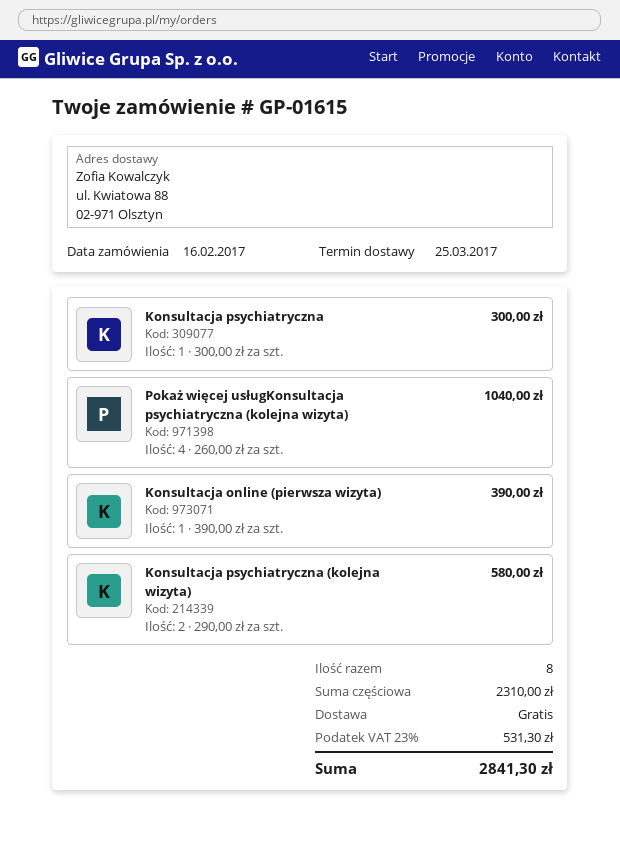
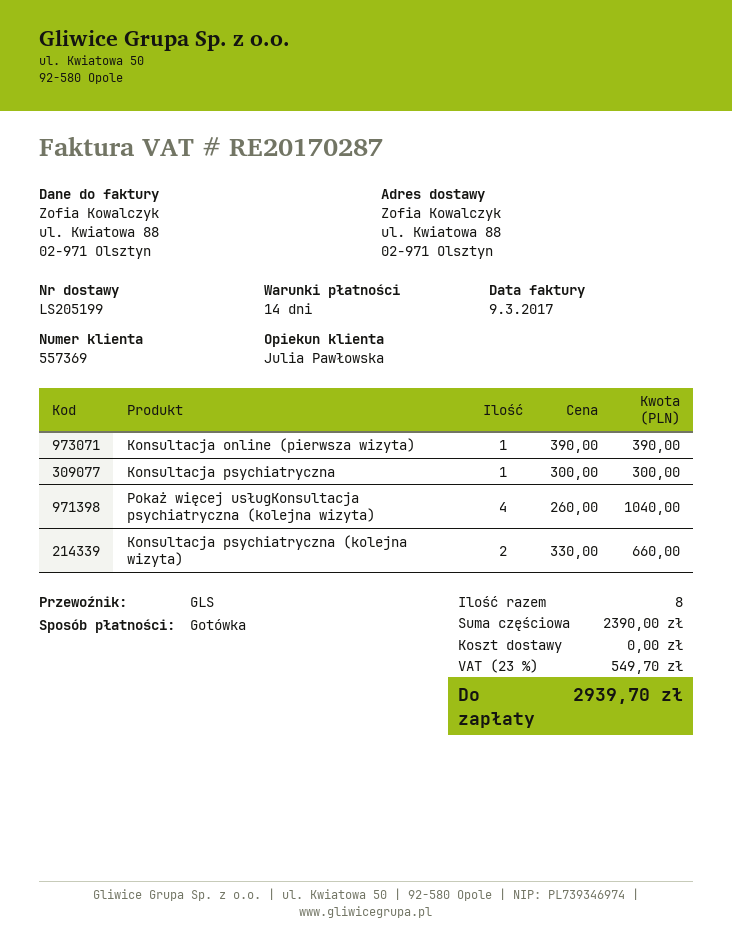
Konsultacja psychiatryczna (kolejna wizyta): 2 x 290.00 = 580.00 -> 2 x 330.00 = 660.00
subtotal: 2310.00 -> 2390.00
tax: 23% = 531.30 -> 23% = 549.70
total: 2841.30 -> 2939.70

